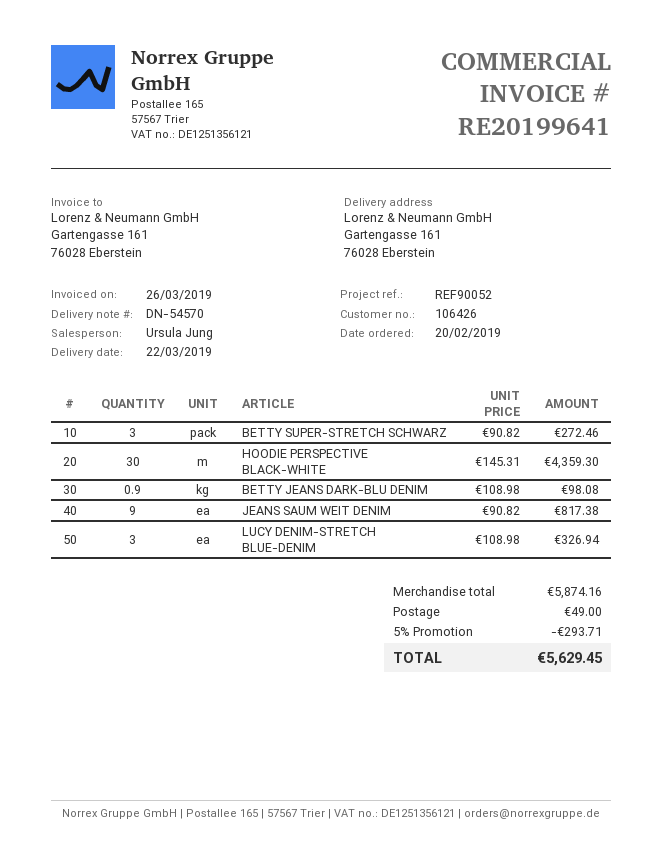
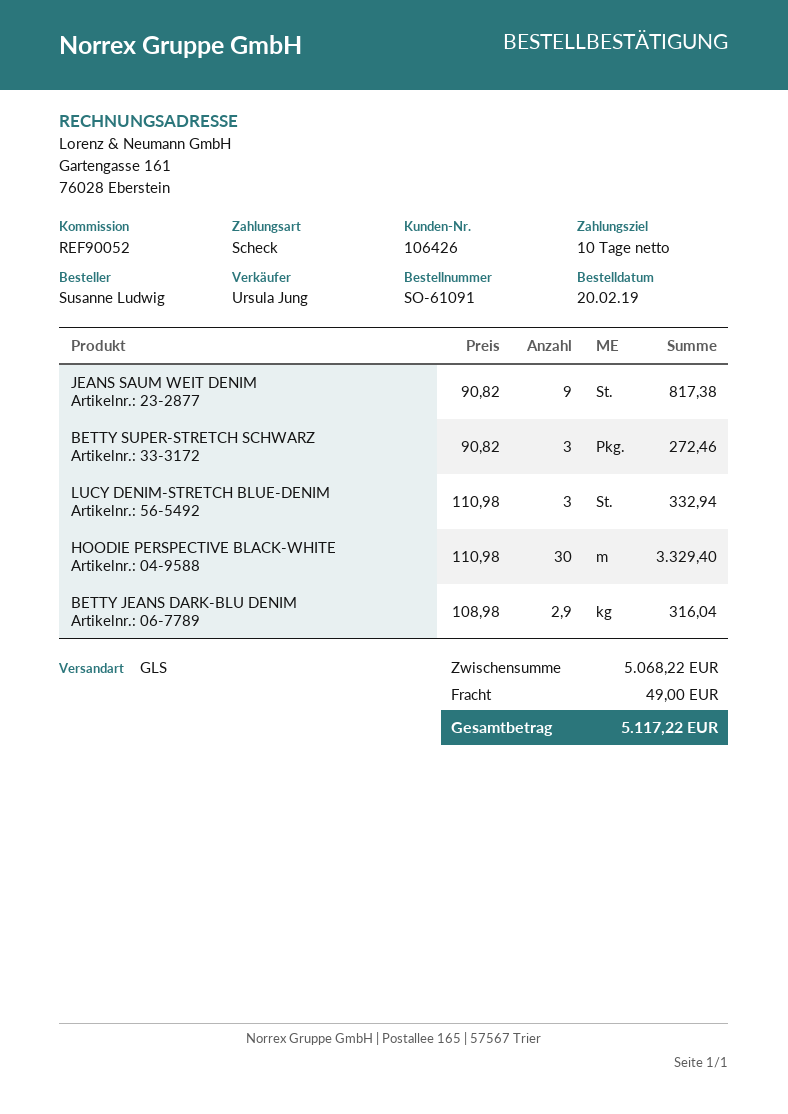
HOODIE PERSPECTIVE BLACK-WHITE: 30 x 145.31 = 4359.30 -> 30 x 110.98 = 3329.40
BETTY JEANS DARK-BLU DENIM: 0.9 x 108.98 = 98.08 -> 2.9 x 108.98 = 316.04
LUCY DENIM-STRETCH BLUE-DENIM: 3 x 108.98 = 326.94 -> 3 x 110.98 = 332.94
subtotal: 5874.16 -> 5068.22
discount: 5% = 293.71 -> none
total: 5629.45 -> 5117.22

